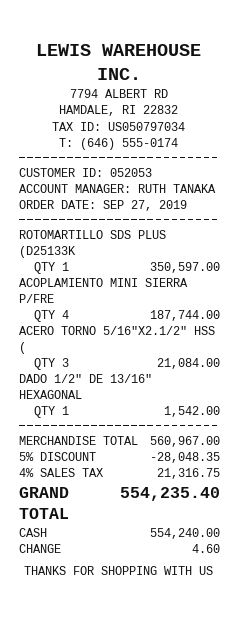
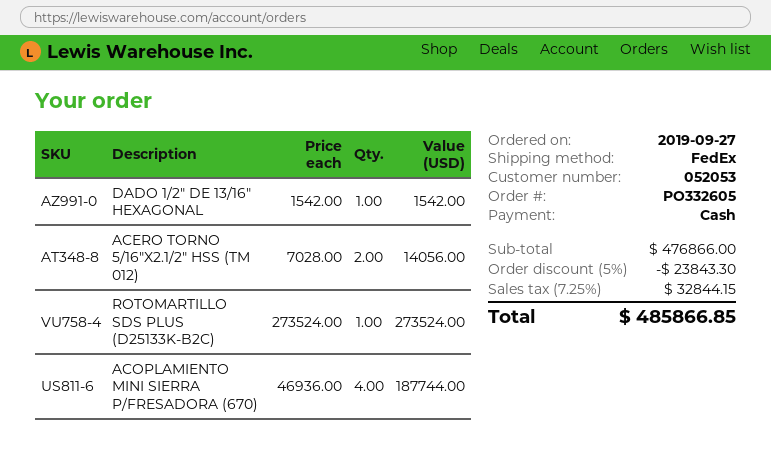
ROTOMARTILLO SDS PLUS (D25133K: 1 for 350597.00 -> 1 for 273524.00
ACERO TORNO 5/16″X2.1/2″ HSS (: 3 for 21084.00 -> 2 for 14056.00
subtotal: 560967.00 -> 476866.00
discount: 5% = 28048.35 -> 5% = 23843.30
tax: 4% = 21316.75 -> 7.25% = 32844.15
total: 554235.40 -> 485866.85

